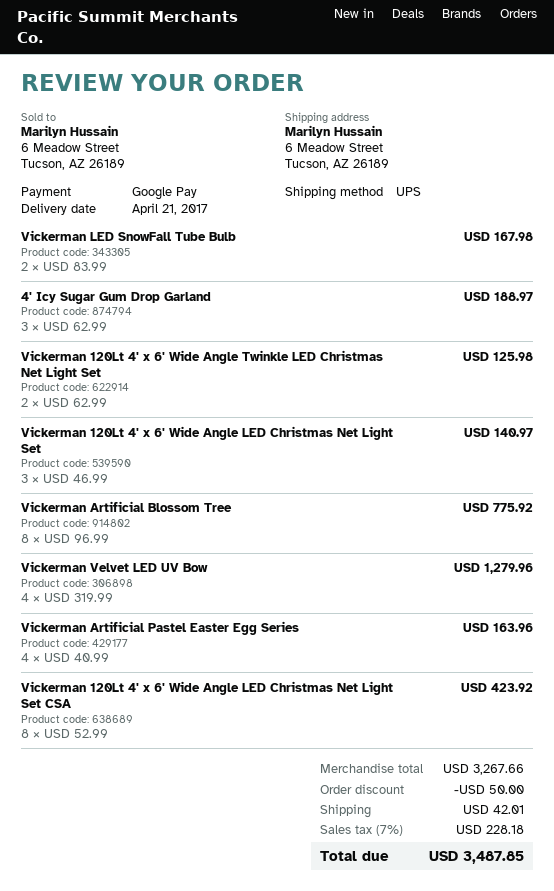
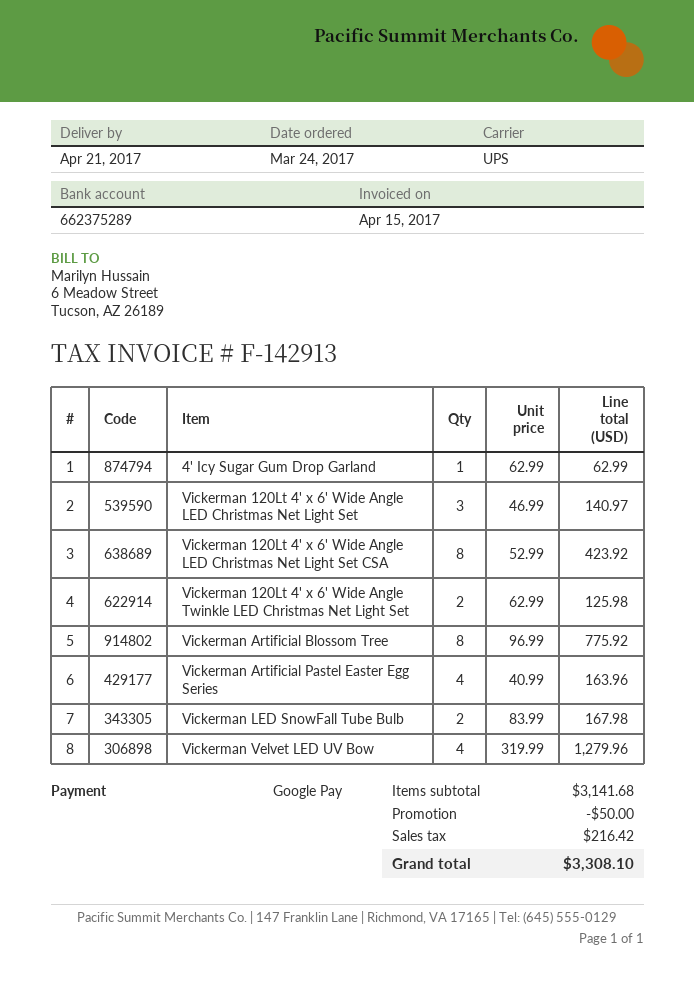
4' Icy Sugar Gum Drop Garland: 3 x 62.99 = 188.97 -> 1 x 62.99 = 62.99
subtotal: 3267.66 -> 3141.68
shipping: 42.01 -> none
tax: 228.18 -> 216.42
total: 3487.85 -> 3308.10

